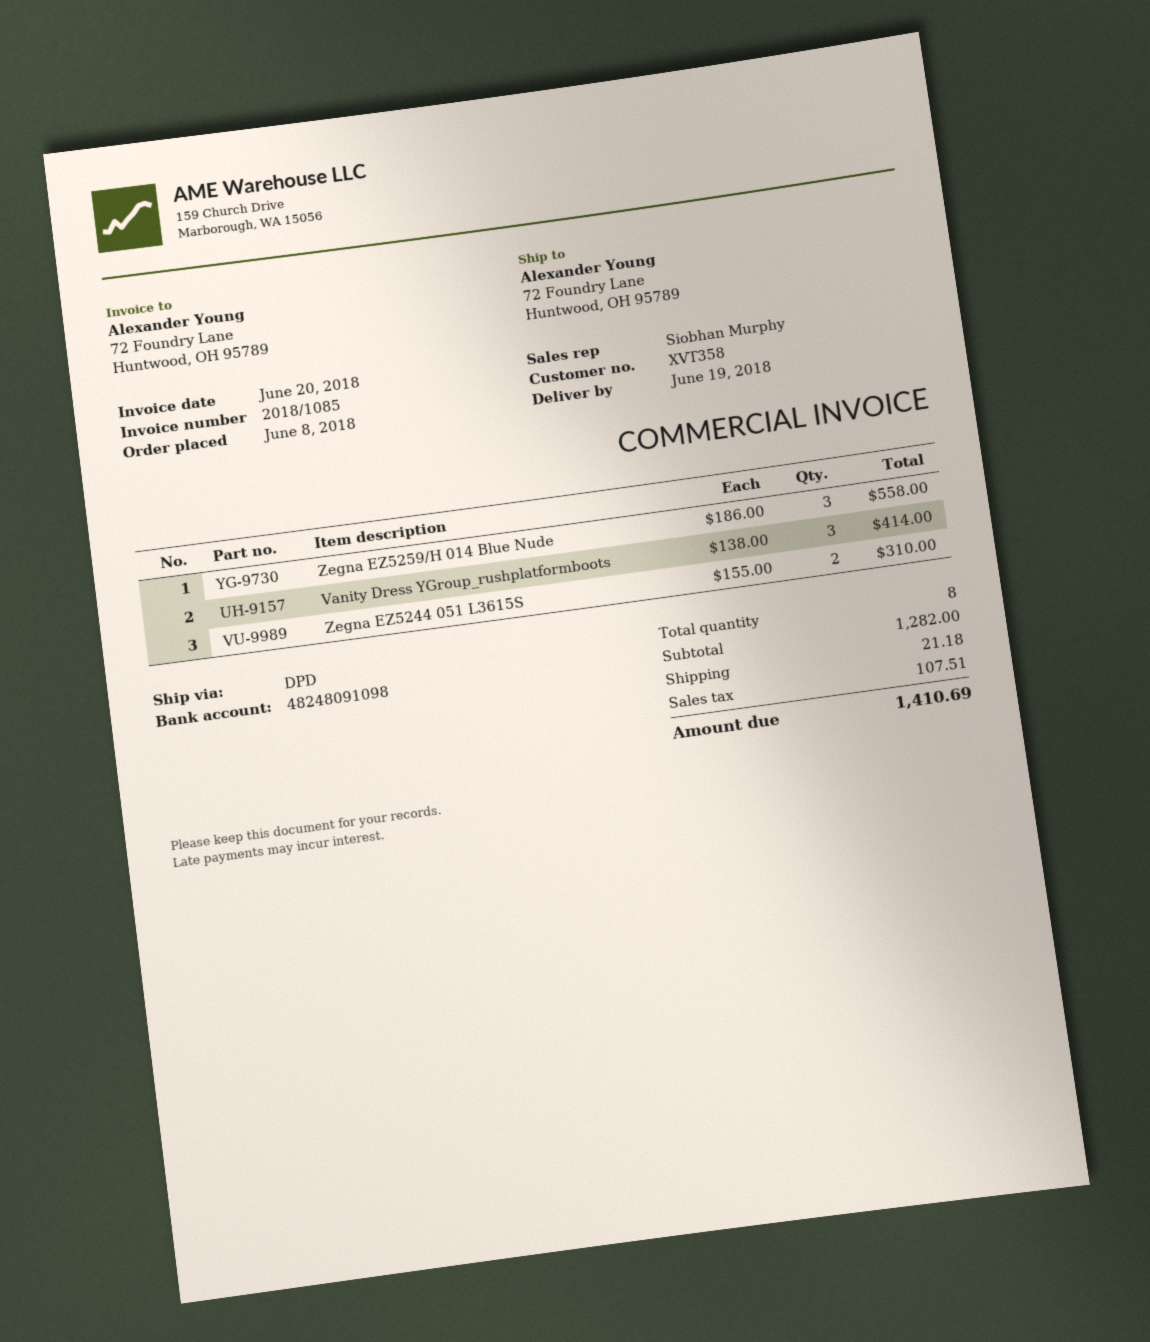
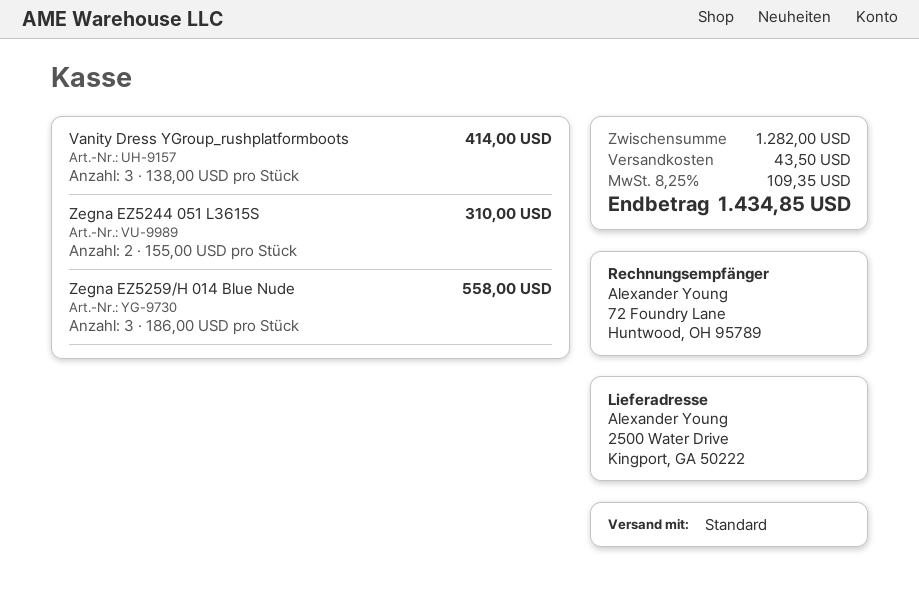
shipping method: DPD -> standard
ship to: 72 Foundry Lane, Huntwood, OH 95789 -> 2500 Water Drive, Kingport, GA 50222
shipping: 21.18 -> 43.50
tax: 107.51 -> 109.35
total: 1410.69 -> 1434.85

